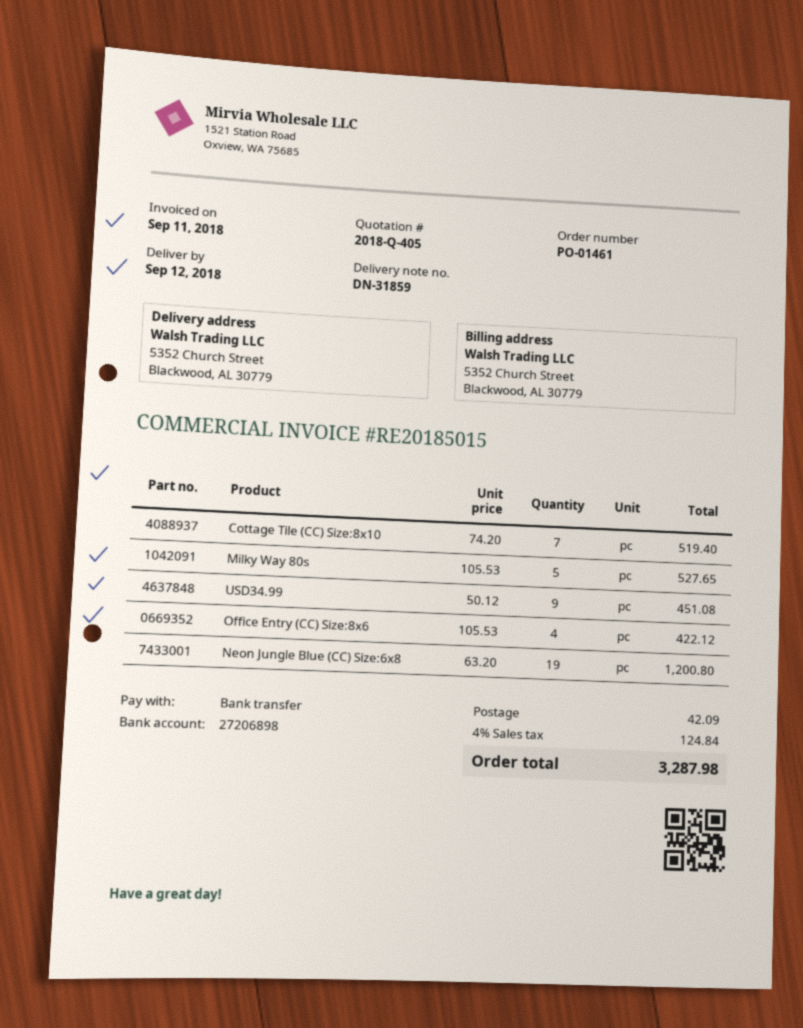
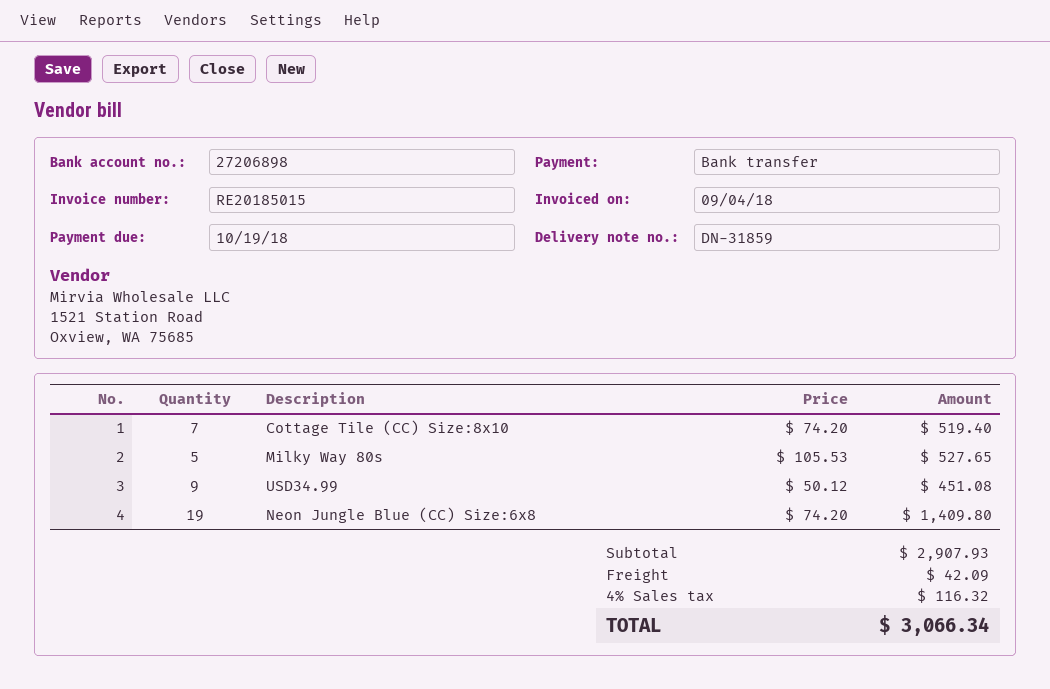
invoice date: 2018-09-11 -> 2018-09-04
Office Entry (CC) Size:8x6: 4 x 105.53 = 422.12 -> none
Neon Jungle Blue (CC) Size:6x8: 19 x 63.20 = 1200.80 -> 19 x 74.20 = 1409.80
tax: 4% = 124.84 -> 4% = 116.32
total: 3287.98 -> 3066.34

